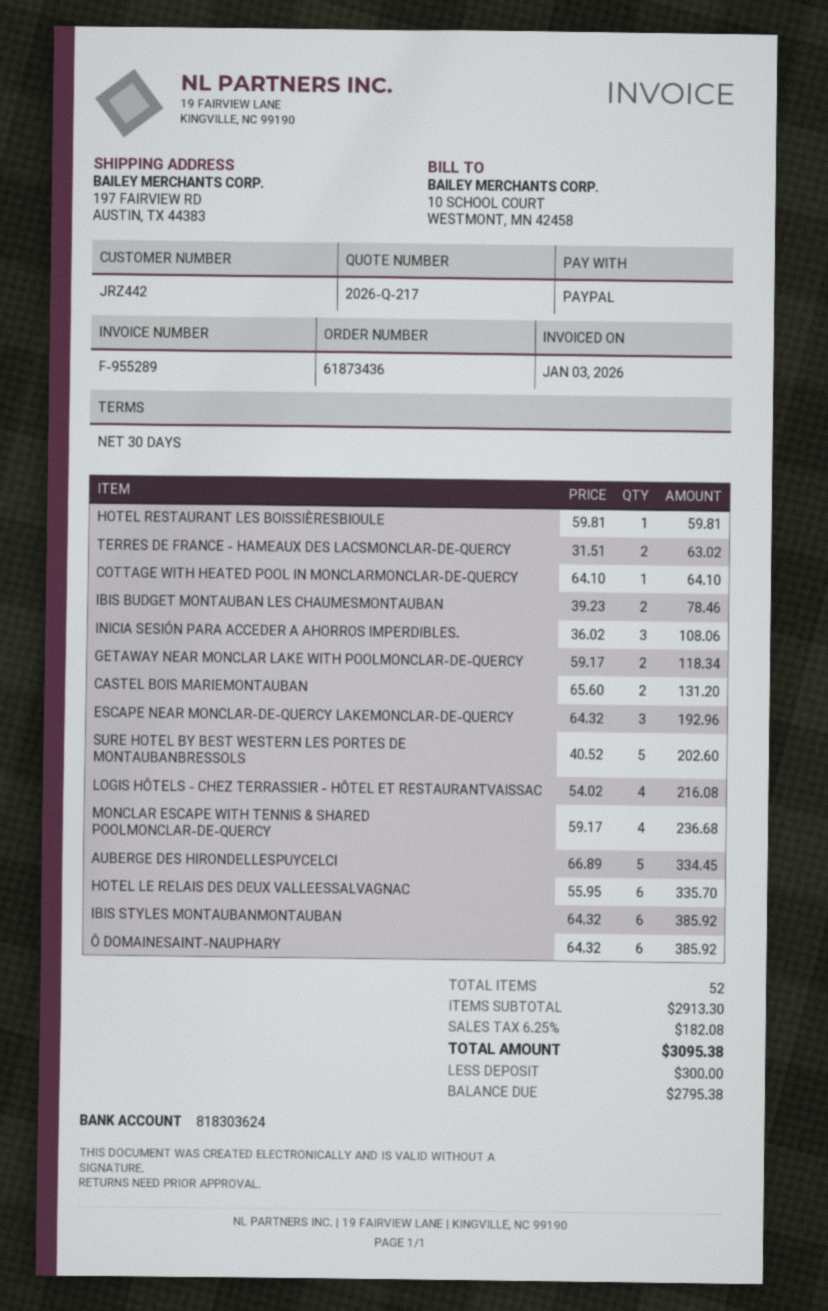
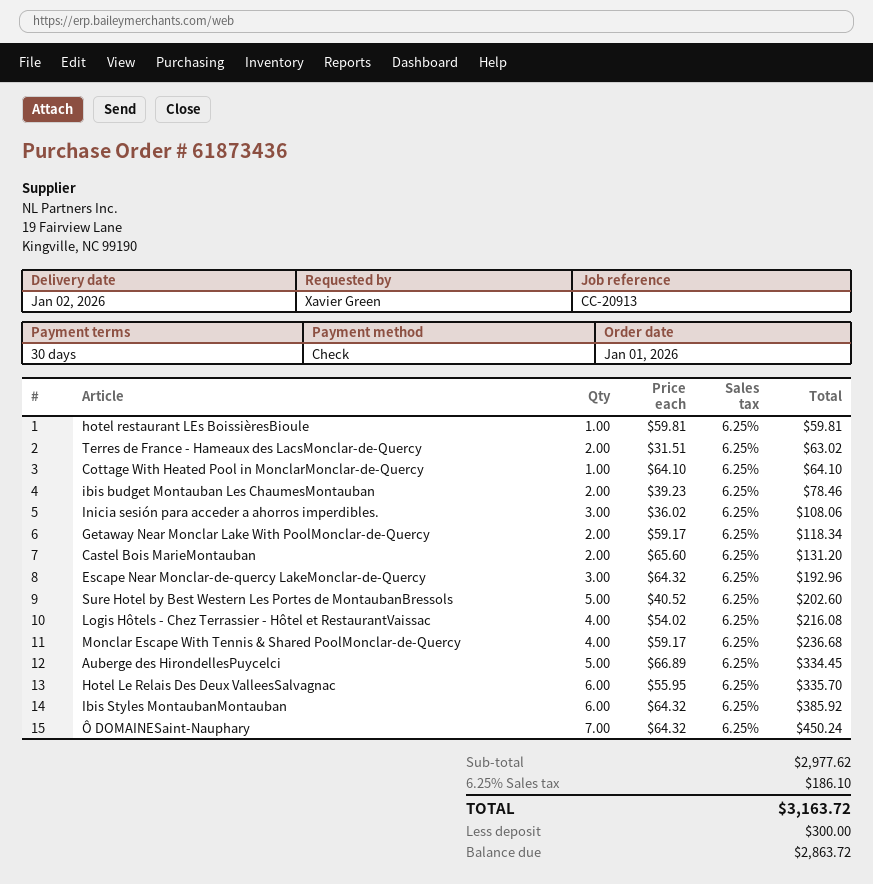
payment method: PayPal -> cheque
Ô DOMAINESAINT-NAUPHARY: 6 x 64.32 = 385.92 -> 7 x 64.32 = 450.24
subtotal: 2913.30 -> 2977.62
tax: 6.25% = 182.08 -> 6.25% = 186.10
total: 3095.38 -> 3163.72
balance: 2795.38 -> 2863.72

